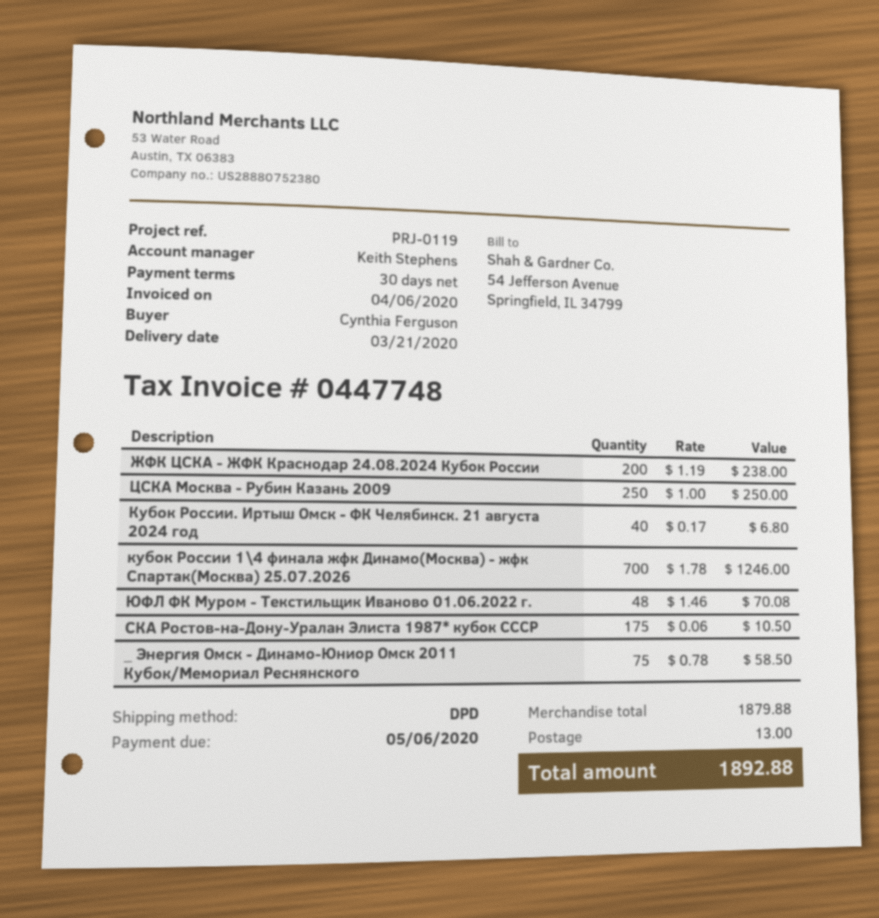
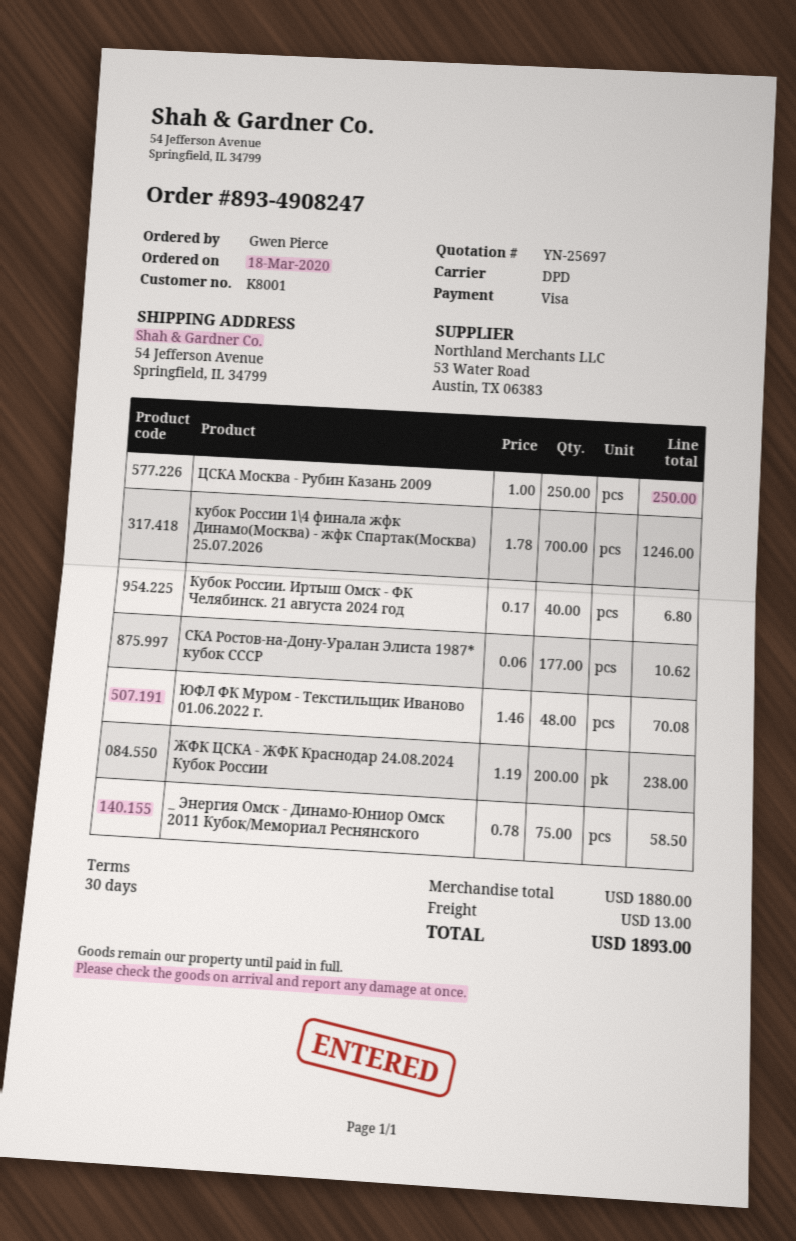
ordered by: Cynthia Ferguson -> Gwen Pierce
СКА Ростов-на-Дону-Уралан Элиста 1987* кубок СССР: 175 x 0.06 = 10.50 -> 177 x 0.06 = 10.62
subtotal: 1879.88 -> 1880.00
total: 1892.88 -> 1893.00

